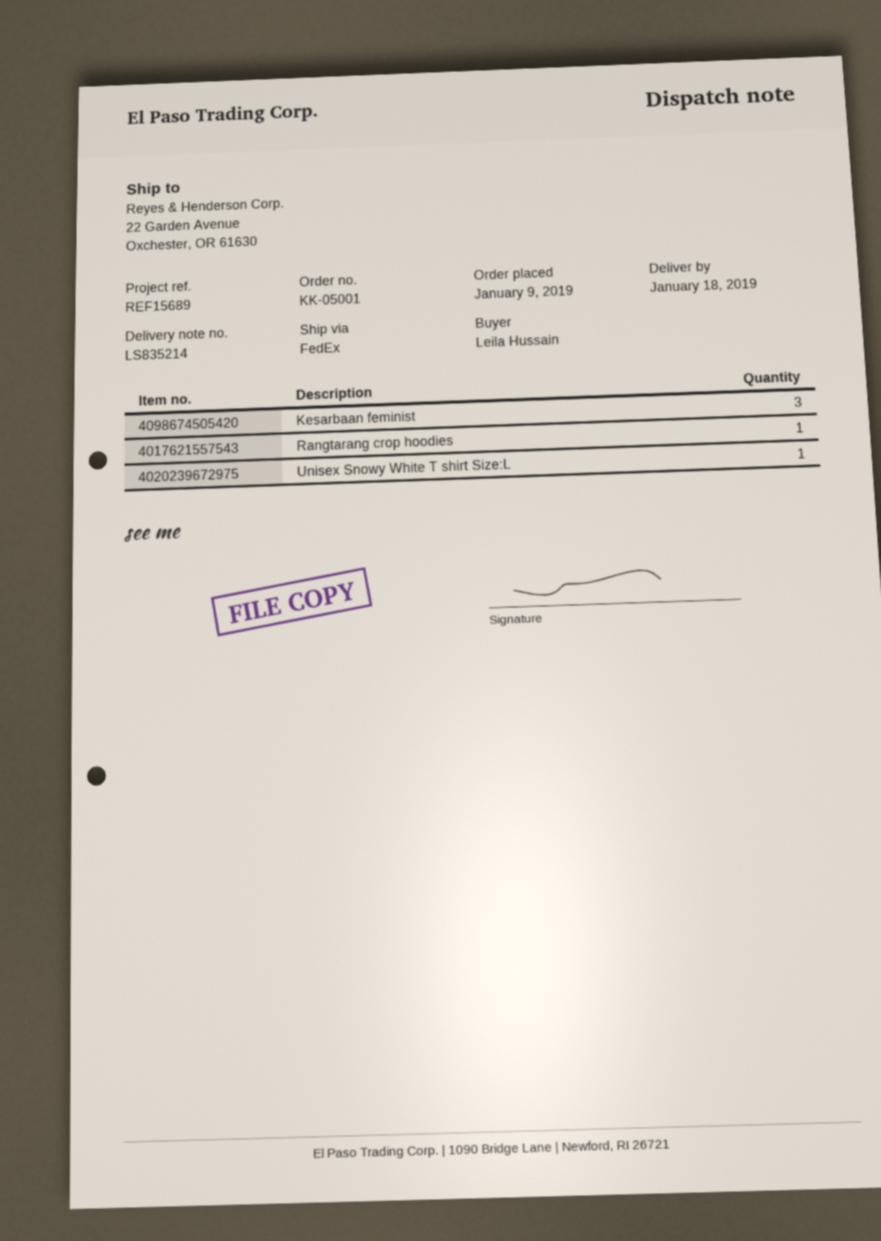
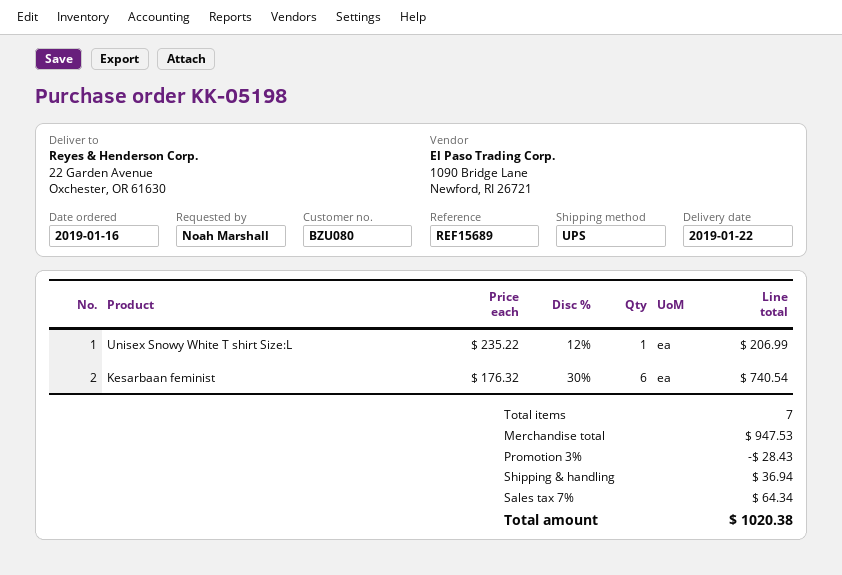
order number: KK-05001 -> KK-05198
order date: 2019-01-09 -> 2019-01-16
delivery date: 2019-01-18 -> 2019-01-22
ordered by: Leila Hussain -> Noah Marshall
shipping method: FedEx -> UPS
Kesarbaan feminist: 3 -> 6
Rangtarang crop hoodies: 1 -> none

